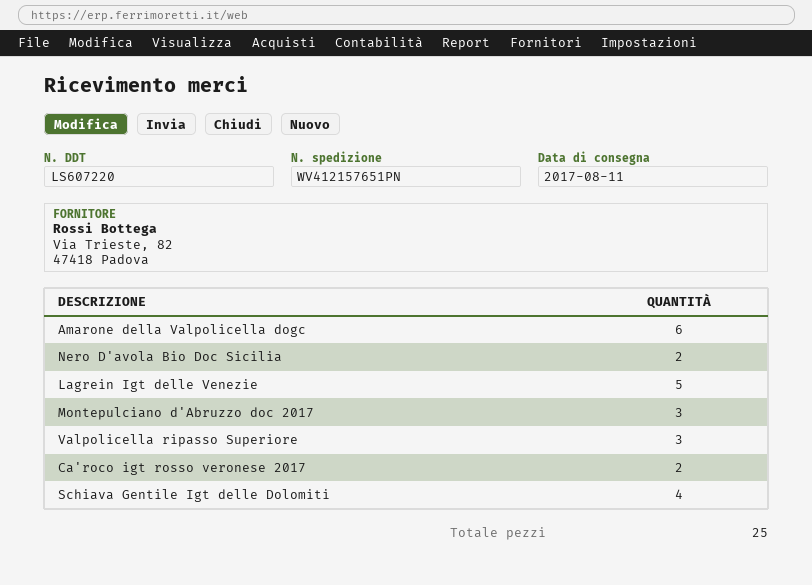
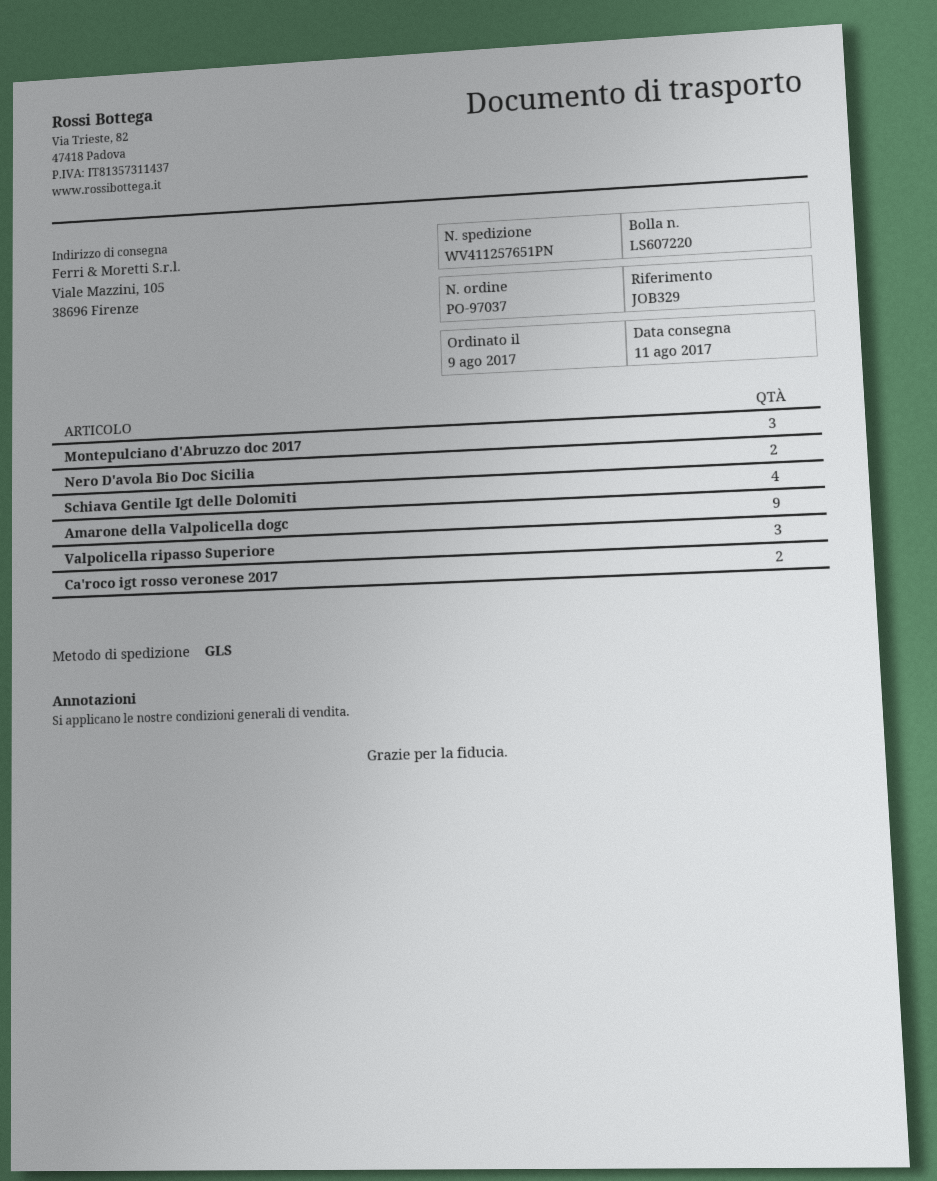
tracking number: WV412157651PN -> WV411257651PN
Amarone della Valpolicella dogc: 6 -> 9
Lagrein Igt delle Venezie: 5 -> none

